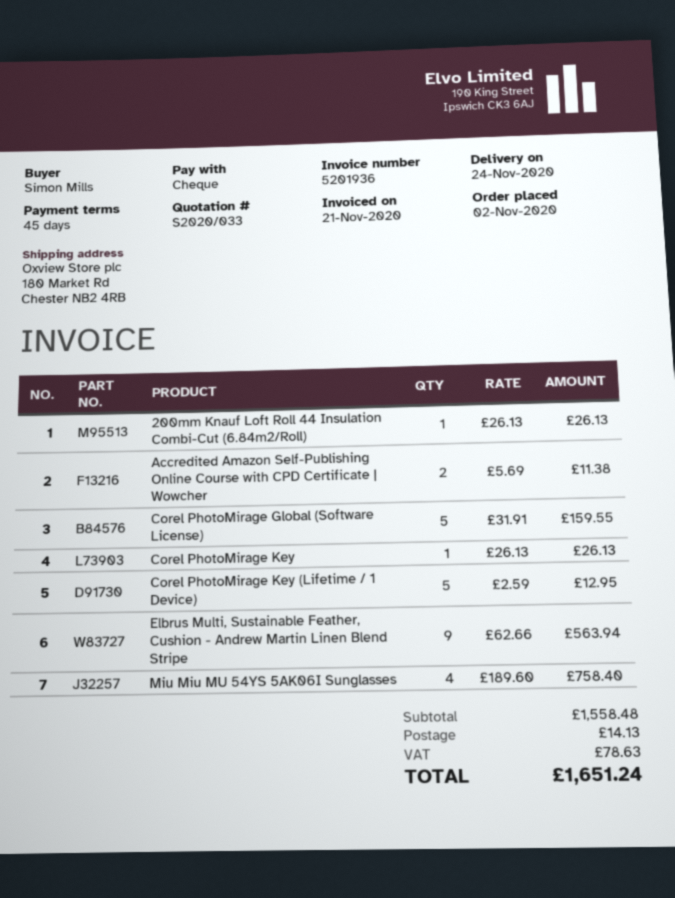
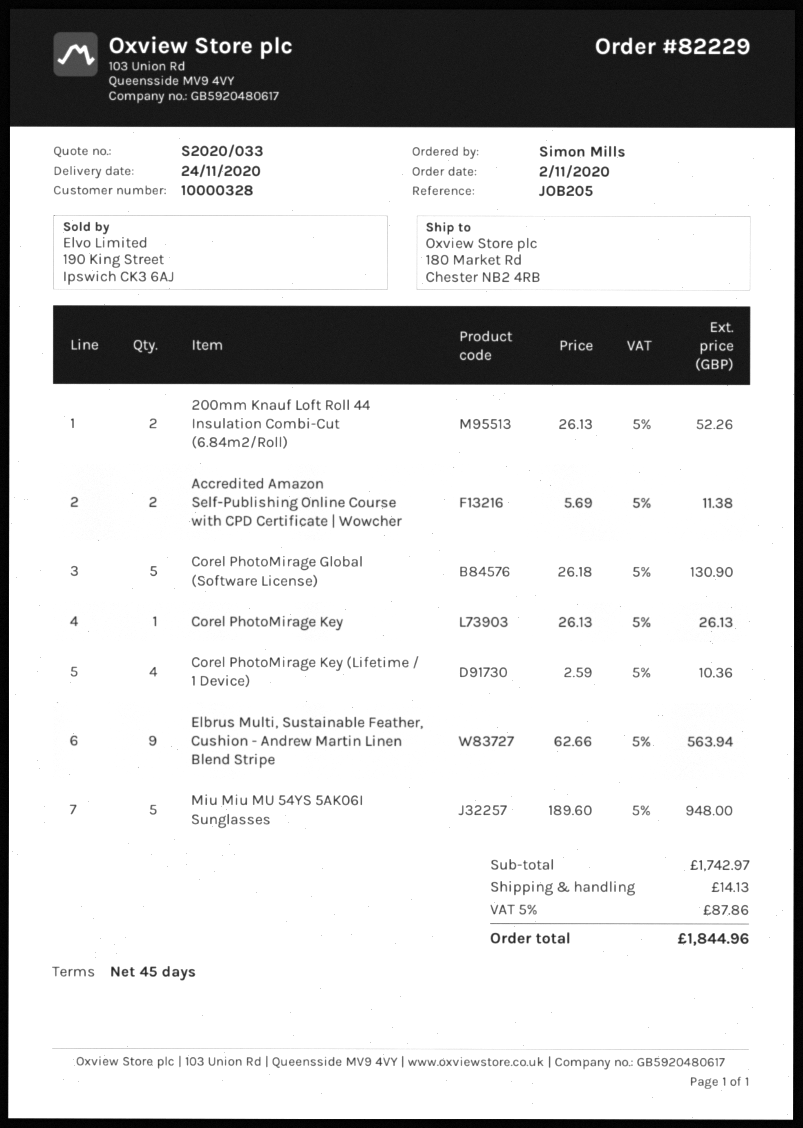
200mm Knauf Loft Roll 44 Insulation Combi-Cut (6.84m2/Roll): 1 x 26.13 = 26.13 -> 2 x 26.13 = 52.26
Corel PhotoMirage Global (Software License): 5 x 31.91 = 159.55 -> 5 x 26.18 = 130.90
Corel PhotoMirage Key (Lifetime / 1 Device): 5 x 2.59 = 12.95 -> 4 x 2.59 = 10.36
Miu Miu MU 54YS 5AK06I Sunglasses: 4 x 189.60 = 758.40 -> 5 x 189.60 = 948.00
subtotal: 1558.48 -> 1742.97
tax: 78.63 -> 87.86
total: 1651.24 -> 1844.96

